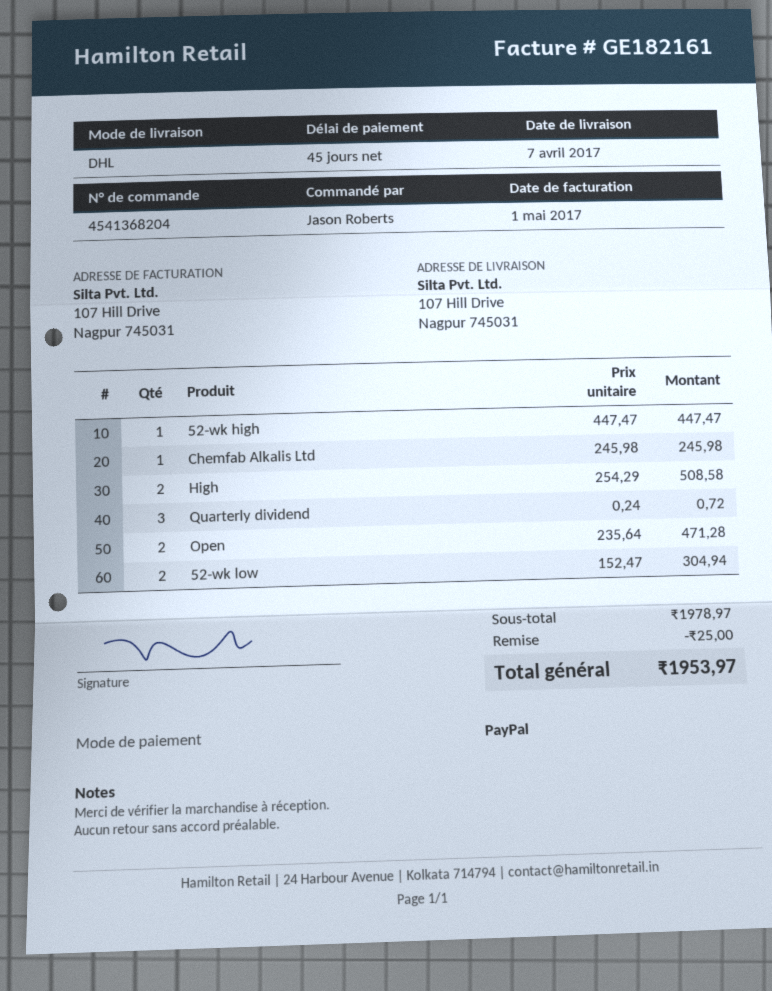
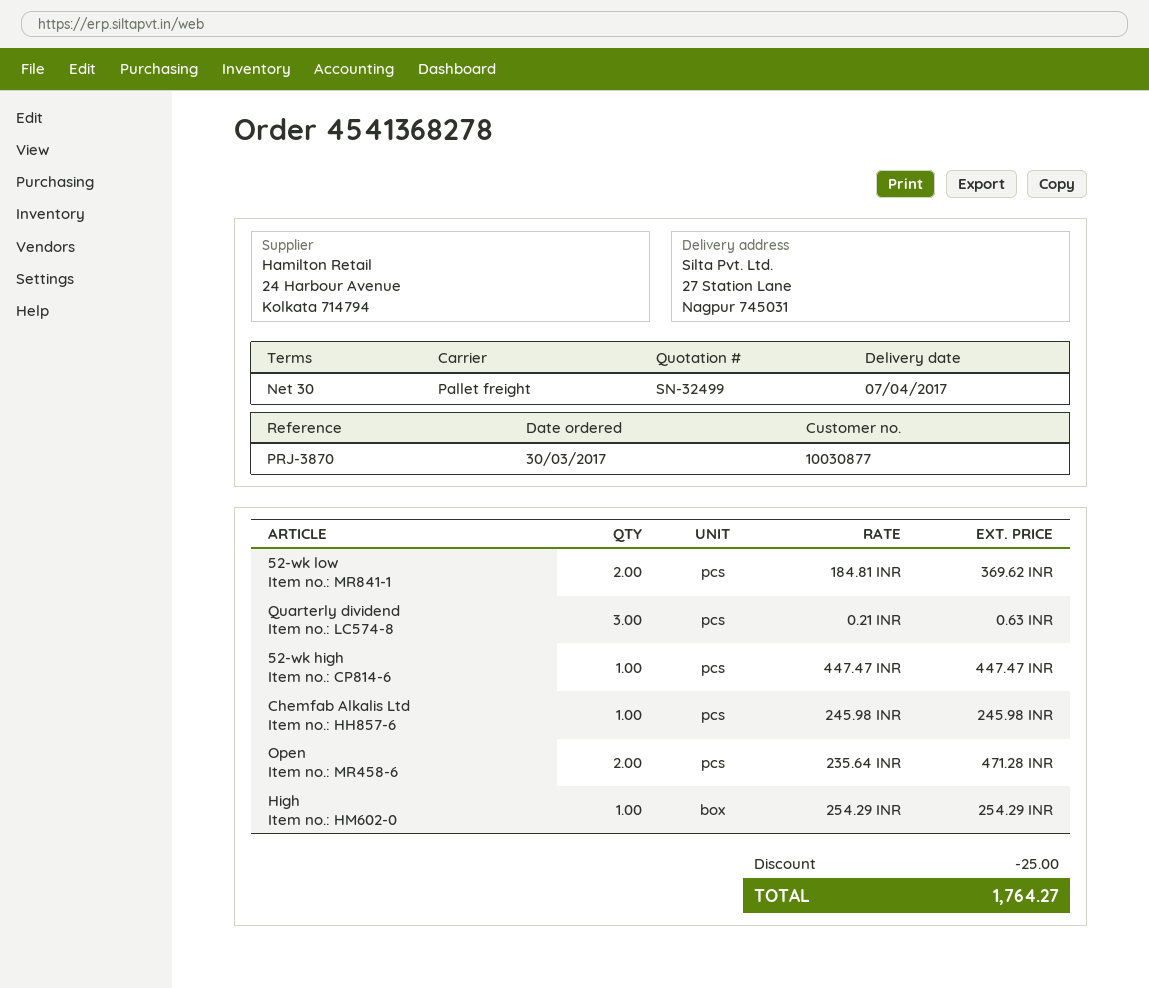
order number: 4541368204 -> 4541368278
payment terms: 45 days -> 30 days
shipping method: DHL -> pallet freight
ship to: 107 Hill Drive, Nagpur 745031 -> 27 Station Lane, Nagpur 745031
High: 2 x 254.29 = 508.58 -> 1 x 254.29 = 254.29
Quarterly dividend: 3 x 0.24 = 0.72 -> 3 x 0.21 = 0.63
52-wk low: 2 x 152.47 = 304.94 -> 2 x 184.81 = 369.62
total: 1953.97 -> 1764.27

